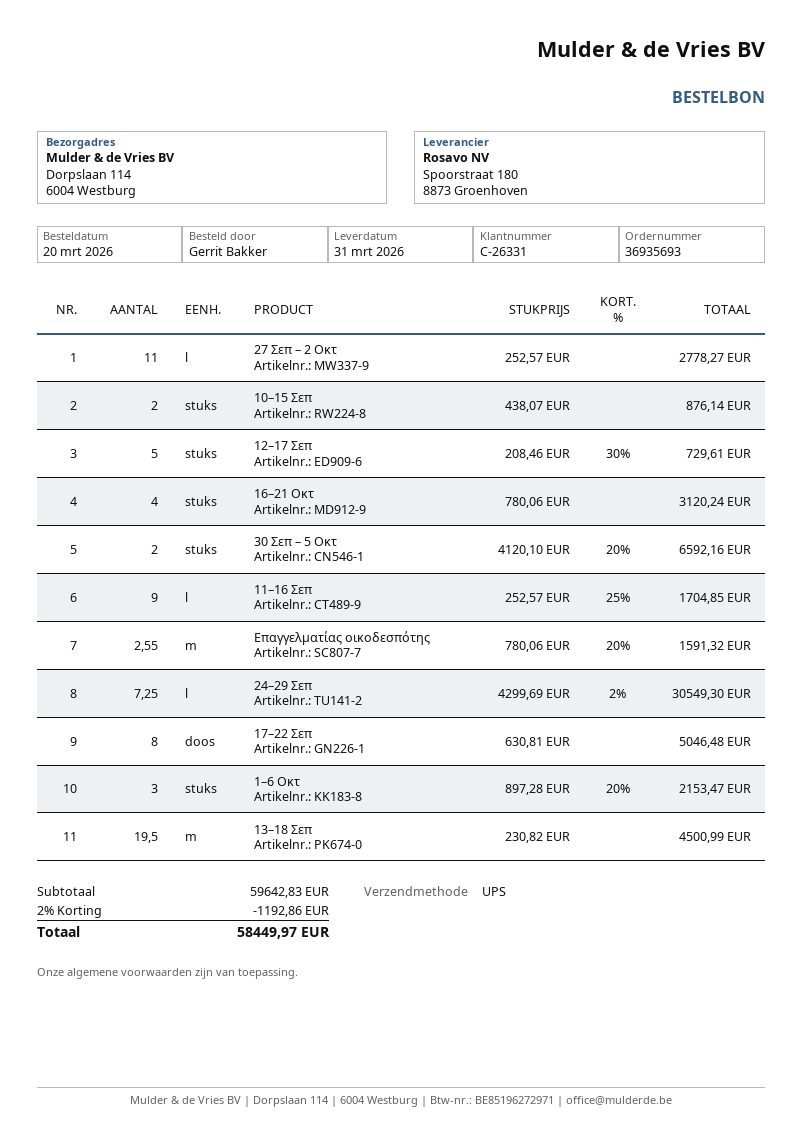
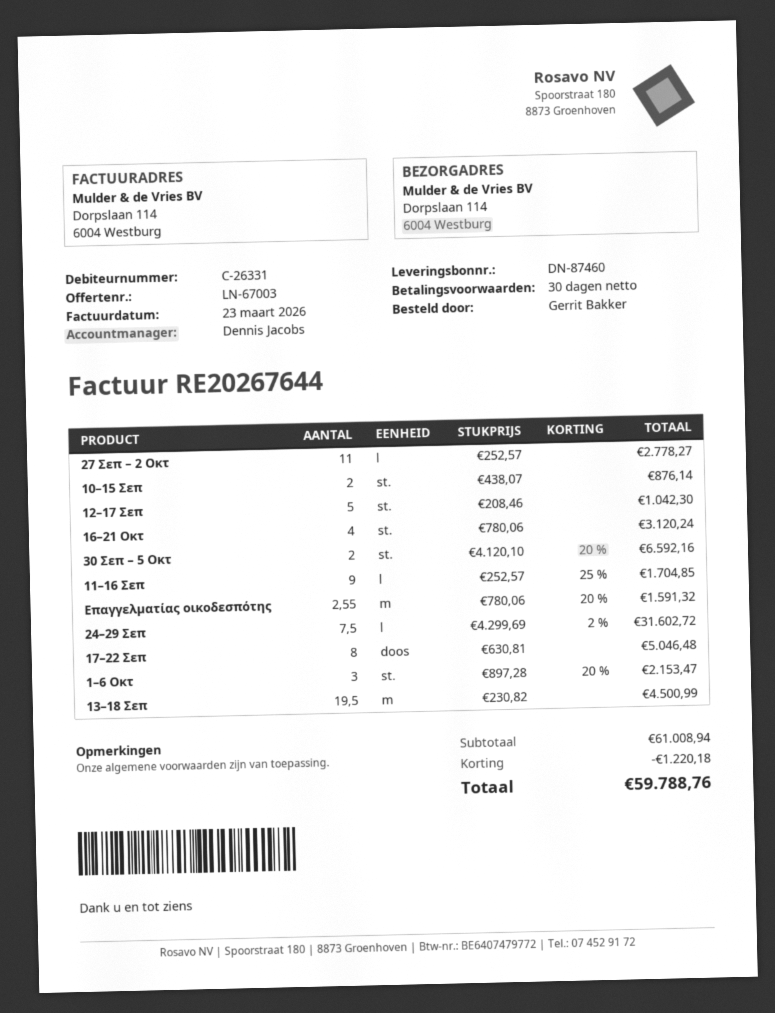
12–17 Σεπ: 5 x 208.46 - 30% = 729.61 -> 5 x 208.46 = 1042.30
24–29 Σεπ: 7.25 x 4299.69 - 2% = 30549.30 -> 7.5 x 4299.69 - 2% = 31602.72
subtotal: 59642.83 -> 61008.94
discount: 1192.86 -> 1220.18
total: 58449.97 -> 59788.76

